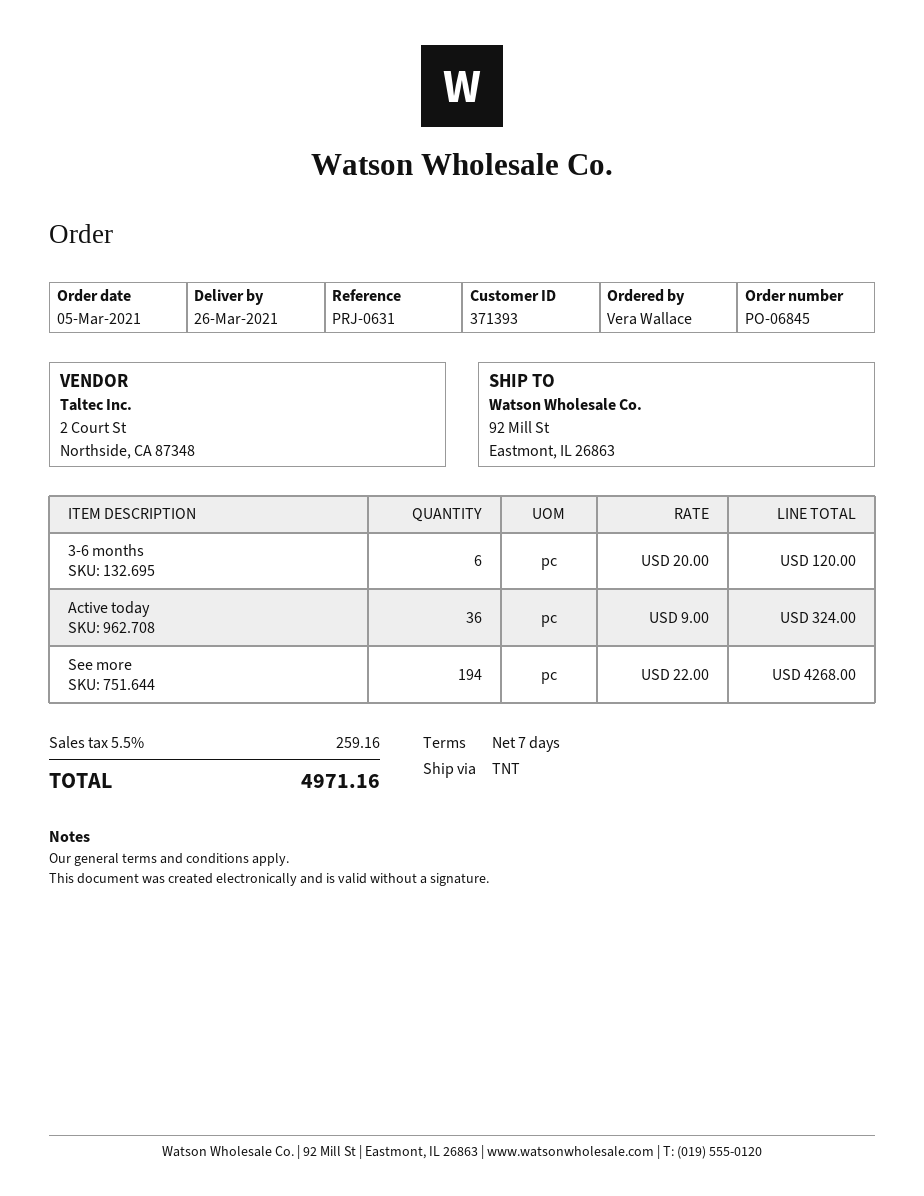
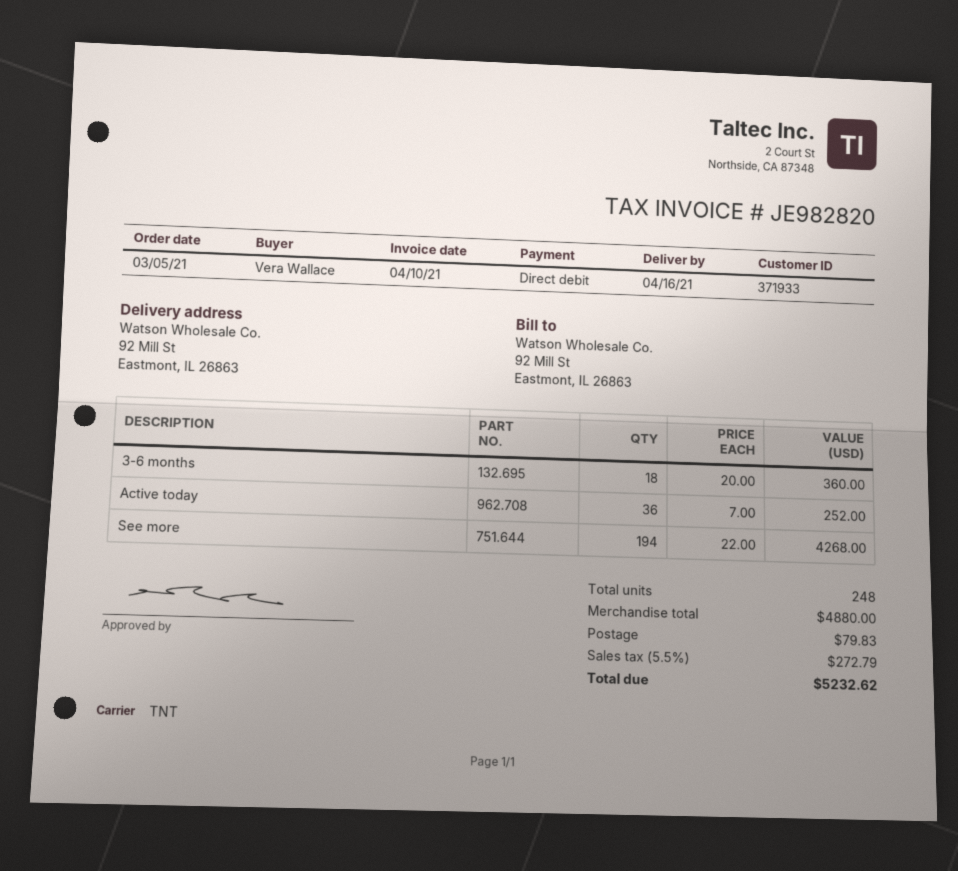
delivery date: 2021-03-26 -> 2021-04-16
customer number: 371393 -> 371933
3-6 months: 6 x 20.00 = 120.00 -> 18 x 20.00 = 360.00
Active today: 36 x 9.00 = 324.00 -> 36 x 7.00 = 252.00
shipping: none -> 79.83
tax: 5.5% = 259.16 -> 5.5% = 272.79
total: 4971.16 -> 5232.62

